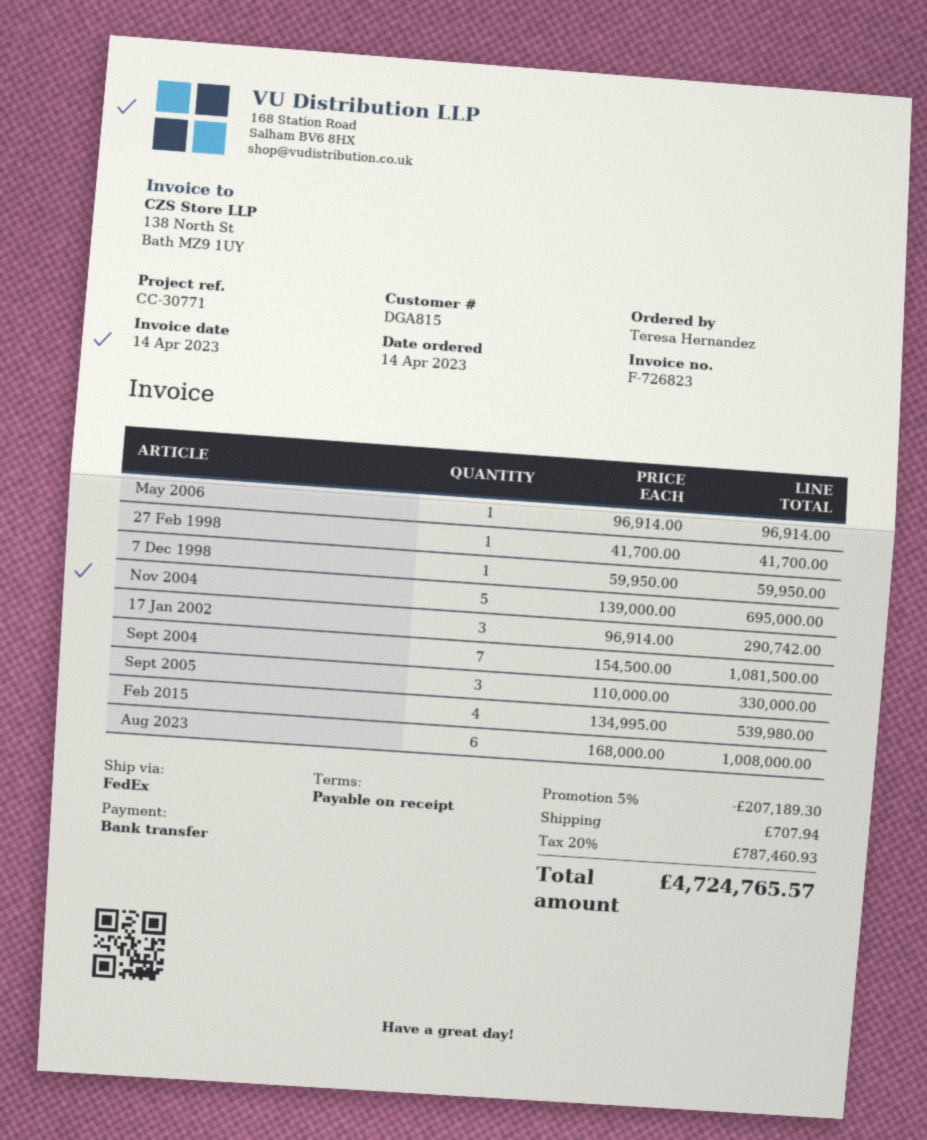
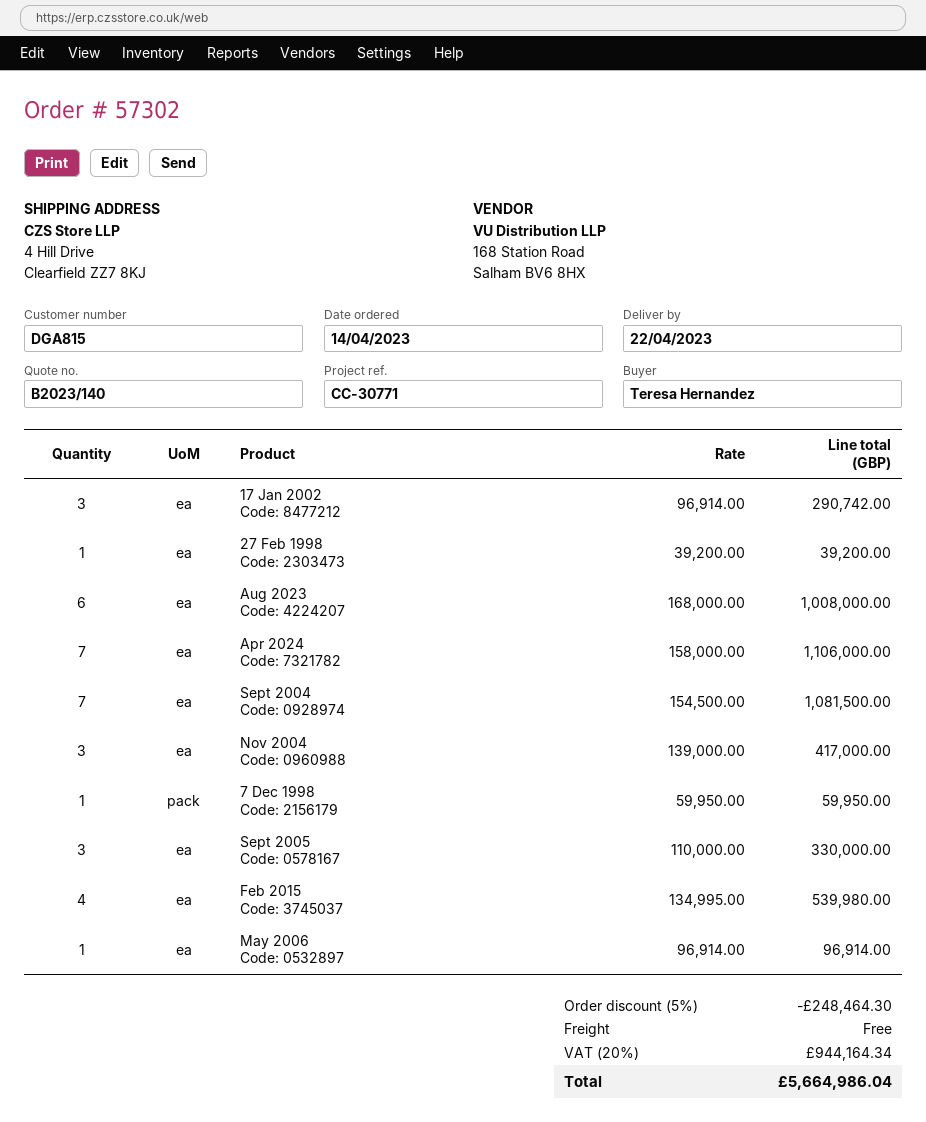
27 Feb 1998: 1 x 41700.00 = 41700.00 -> 1 x 39200.00 = 39200.00
Nov 2004: 5 x 139000.00 = 695000.00 -> 3 x 139000.00 = 417000.00
Apr 2024: none -> 7 x 158000.00 = 1106000.00
discount: 5% = 207189.30 -> 5% = 248464.30
shipping: 707.94 -> 0.00
tax: 20% = 787460.93 -> 20% = 944164.34
total: 4724765.57 -> 5664986.04

